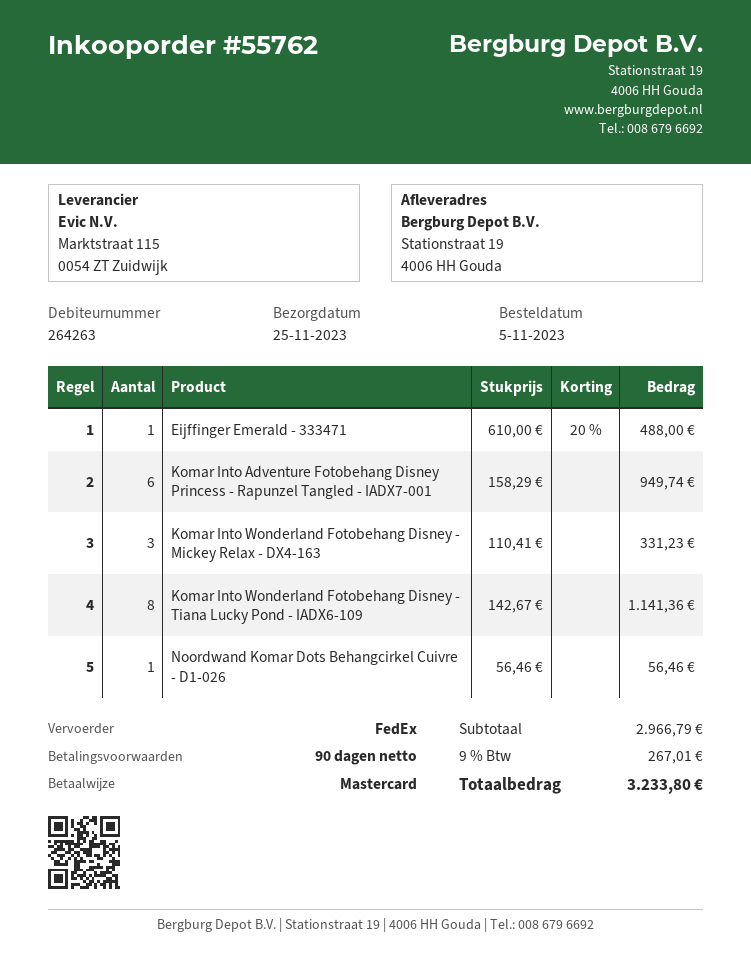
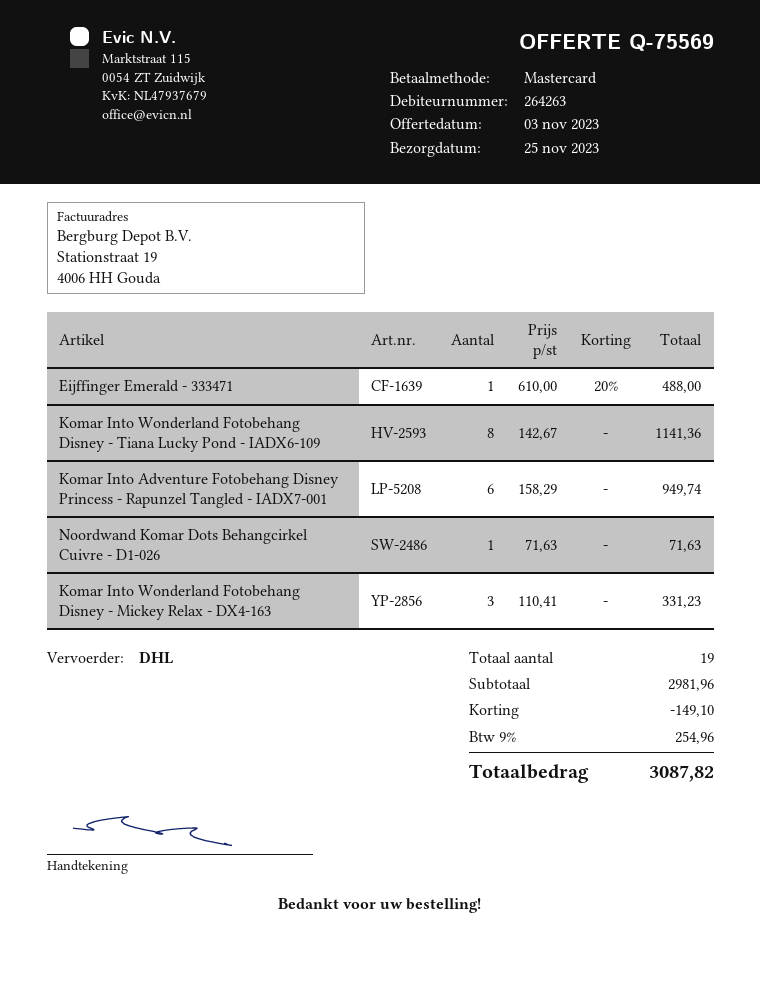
shipping method: FedEx -> DHL
Noordwand Komar Dots Behangcirkel Cuivre - D1-026: 1 x 56.46 = 56.46 -> 1 x 71.63 = 71.63
subtotal: 2966.79 -> 2981.96
discount: none -> 149.10
tax: 9% = 267.01 -> 9% = 254.96
total: 3233.80 -> 3087.82

